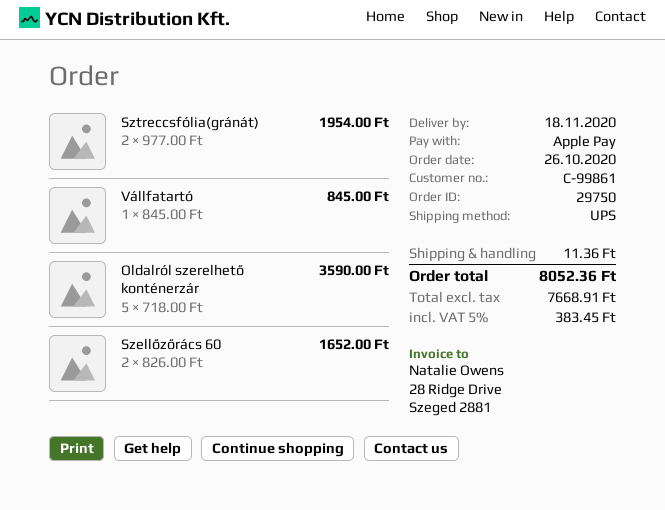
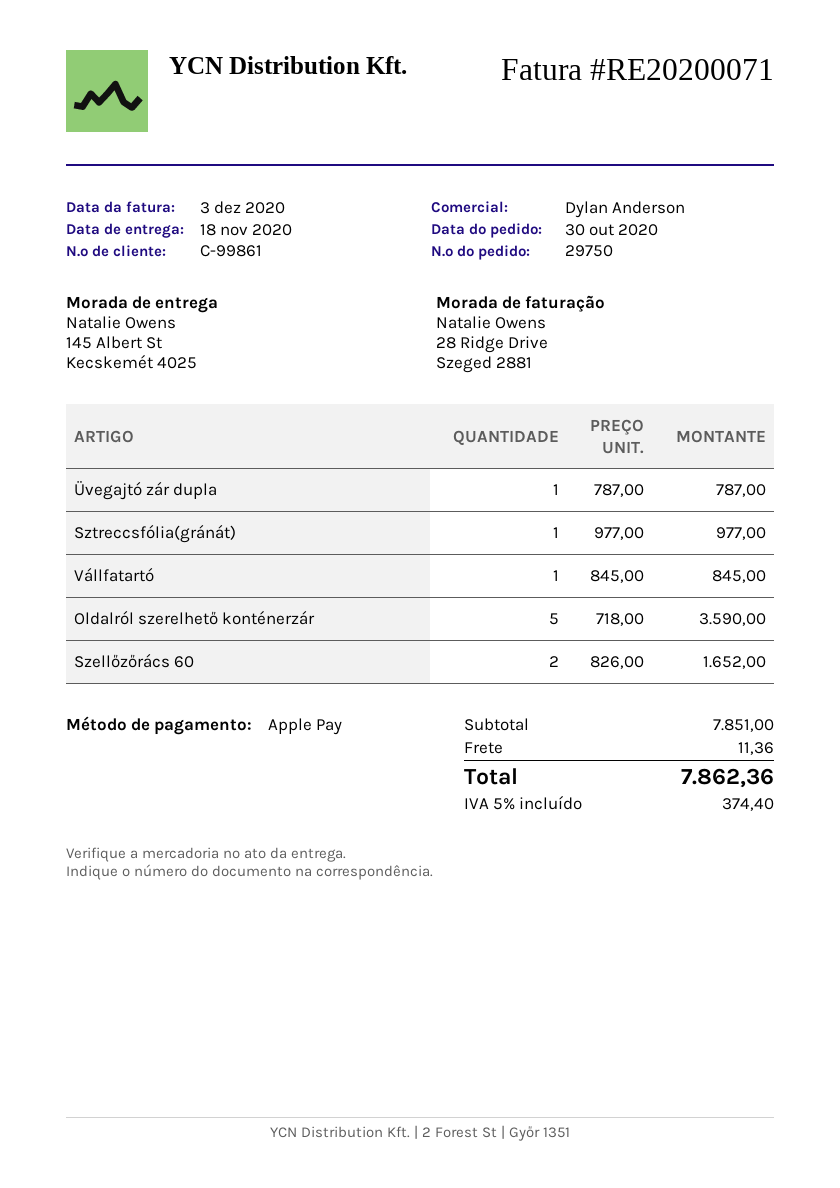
order date: 2020-10-26 -> 2020-10-30
Sztreccsfólia(gránát): 2 x 977.00 = 1954.00 -> 1 x 977.00 = 977.00
Üvegajtó zár dupla: none -> 1 x 787.00 = 787.00
tax: 5% = 383.45 -> 5% = 374.40
total: 8052.36 -> 7862.36

